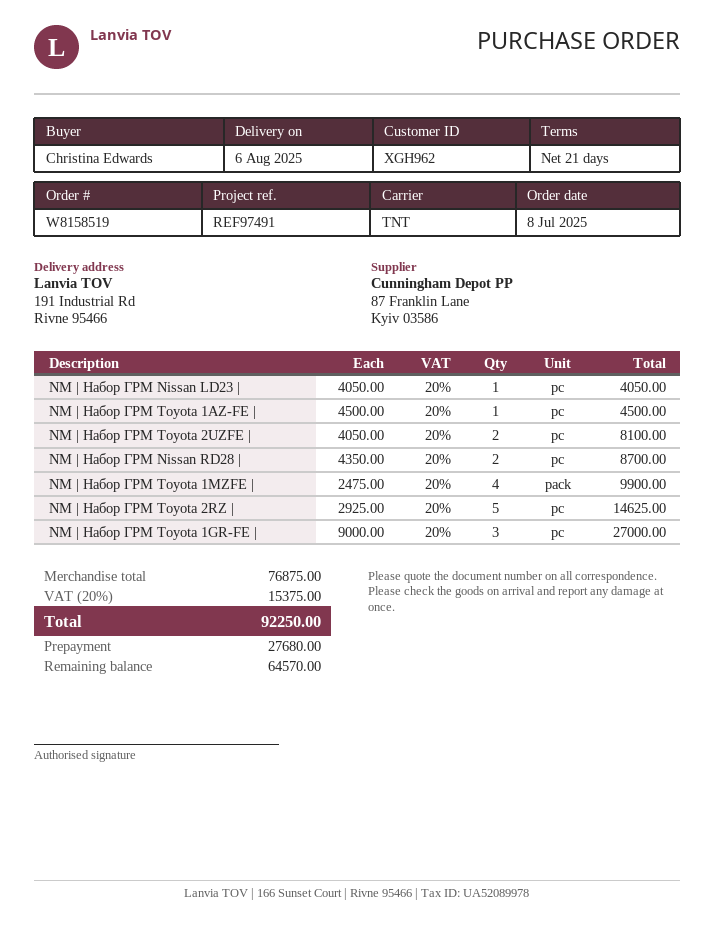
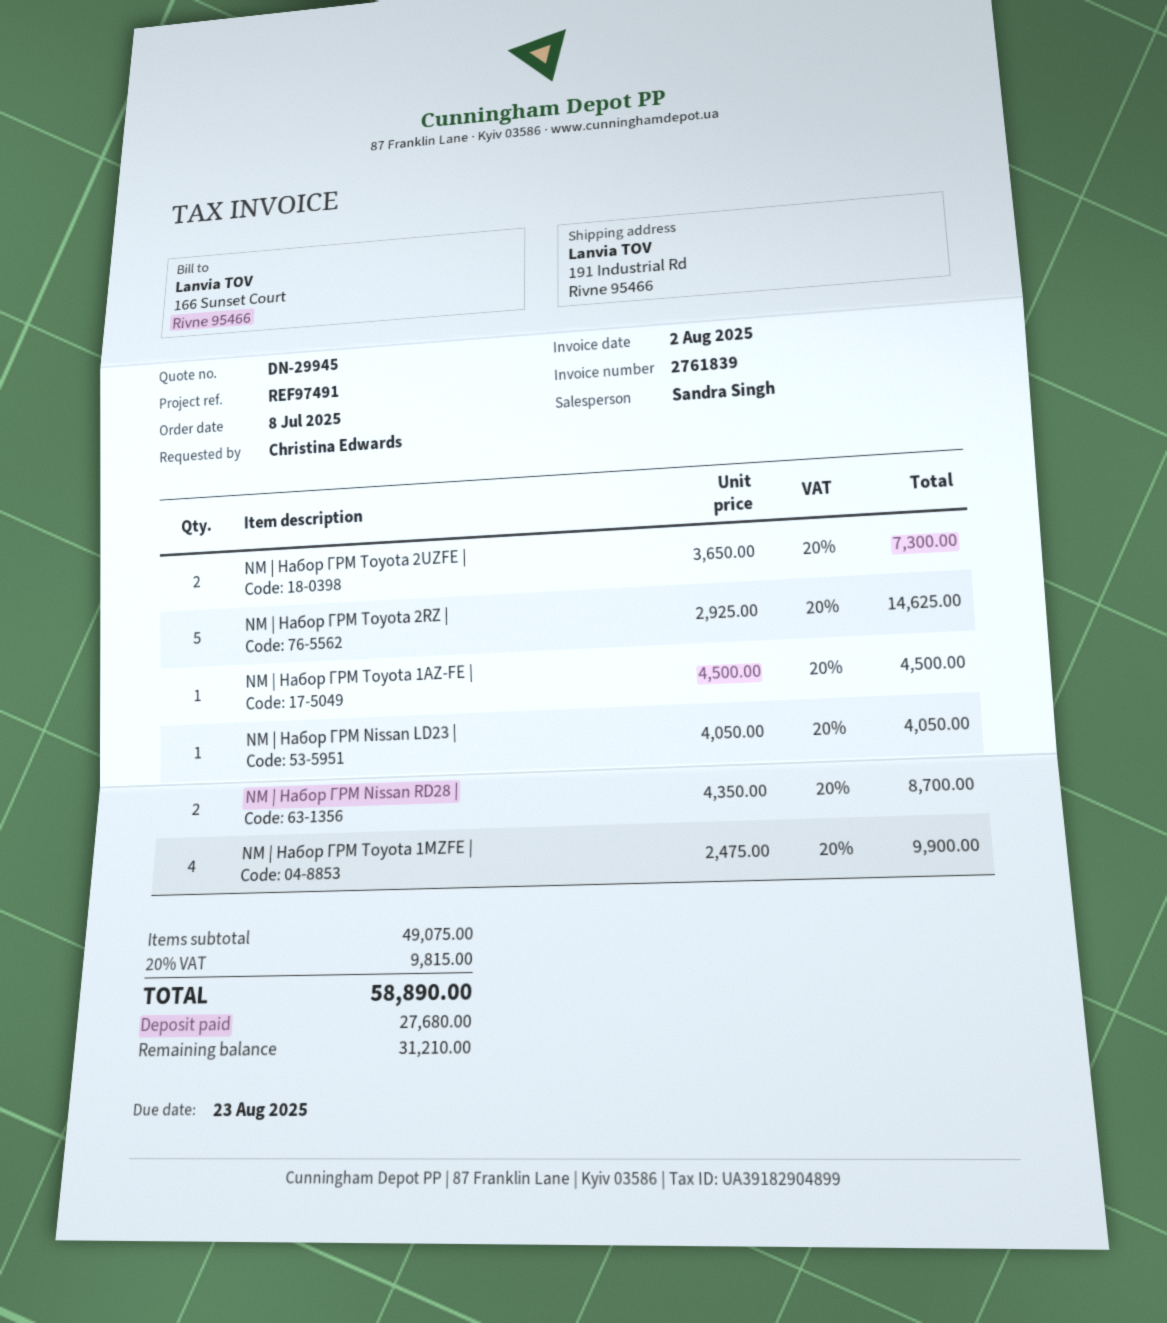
NM | Набор ГРМ Toyota 2UZFE |: 2 x 4050.00 = 8100.00 -> 2 x 3650.00 = 7300.00
NM | Набор ГРМ Toyota 1GR-FE |: 3 x 9000.00 = 27000.00 -> none
subtotal: 76875.00 -> 49075.00
tax: 20% = 15375.00 -> 20% = 9815.00
total: 92250.00 -> 58890.00
balance: 64570.00 -> 31210.00

